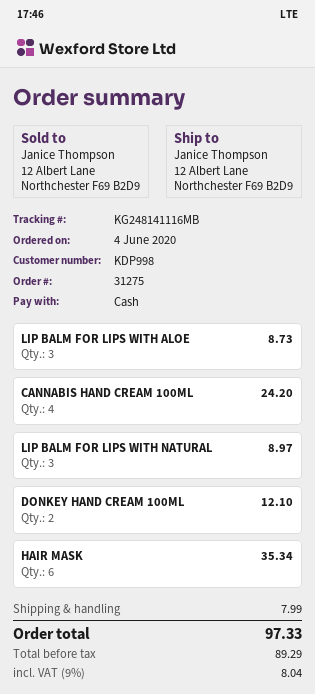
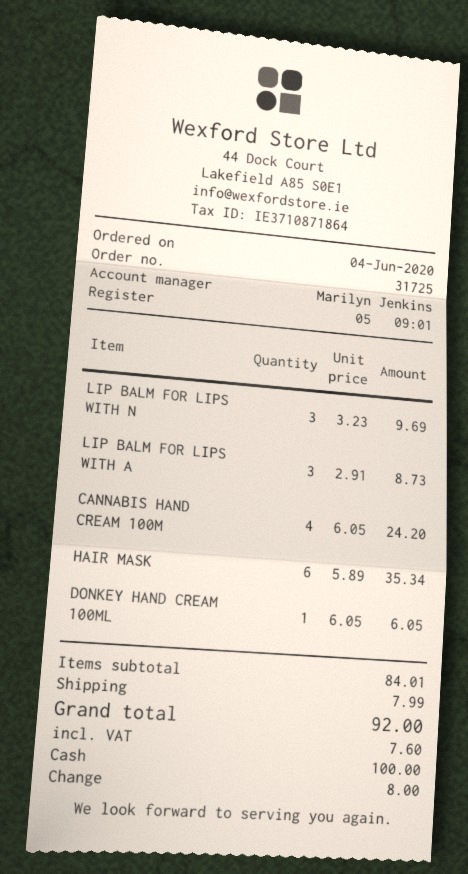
order number: 31275 -> 31725
LIP BALM FOR LIPS WITH NATURAL: 3 for 8.97 -> 3 for 9.69
DONKEY HAND CREAM 100ML: 2 for 12.10 -> 1 for 6.05
tax: 8.04 -> 7.60
total: 97.33 -> 92.00

